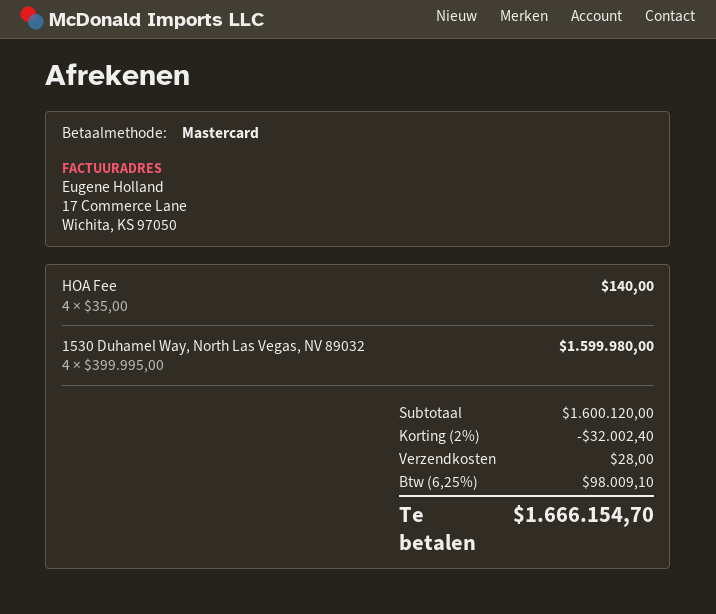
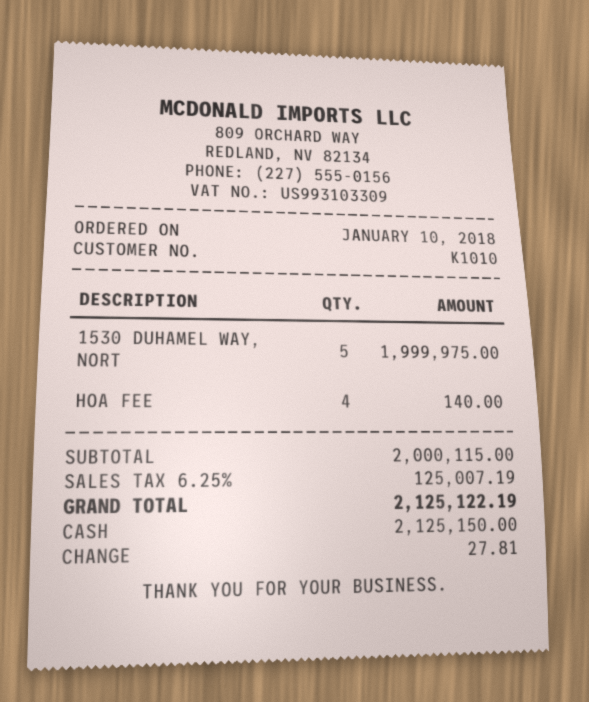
payment method: Mastercard -> cash
1530 Duhamel Way, North Las Vegas, NV 89032: 4 for 1599980.00 -> 5 for 1999975.00
subtotal: 1600120.00 -> 2000115.00
discount: 2% = 32002.40 -> none
shipping: 28.00 -> none
tax: 6.25% = 98009.10 -> 6.25% = 125007.19
total: 1666154.70 -> 2125122.19

